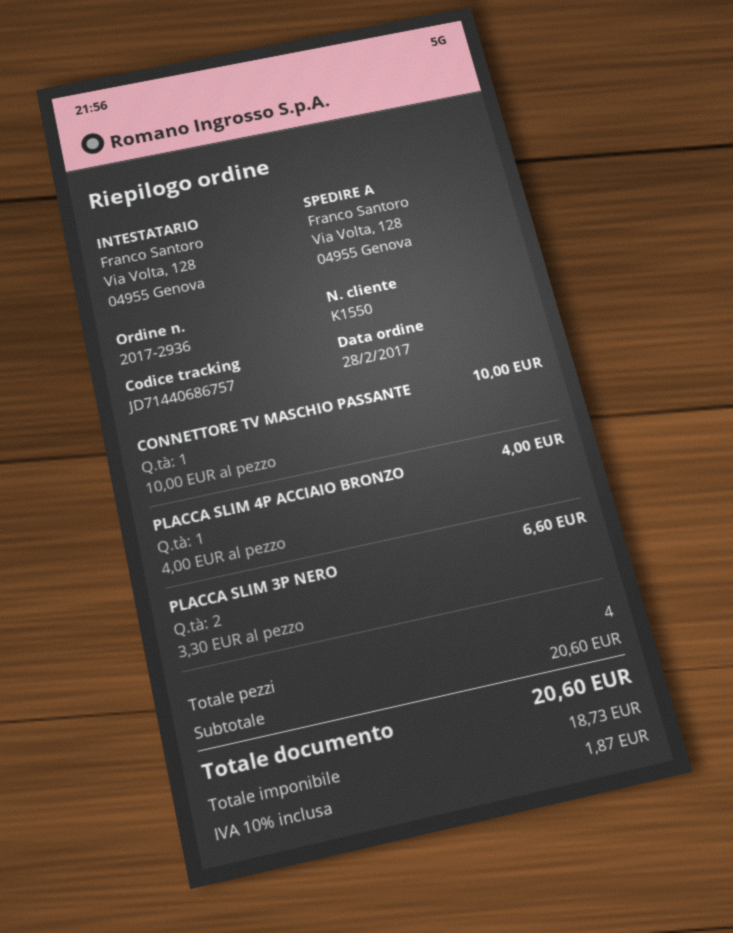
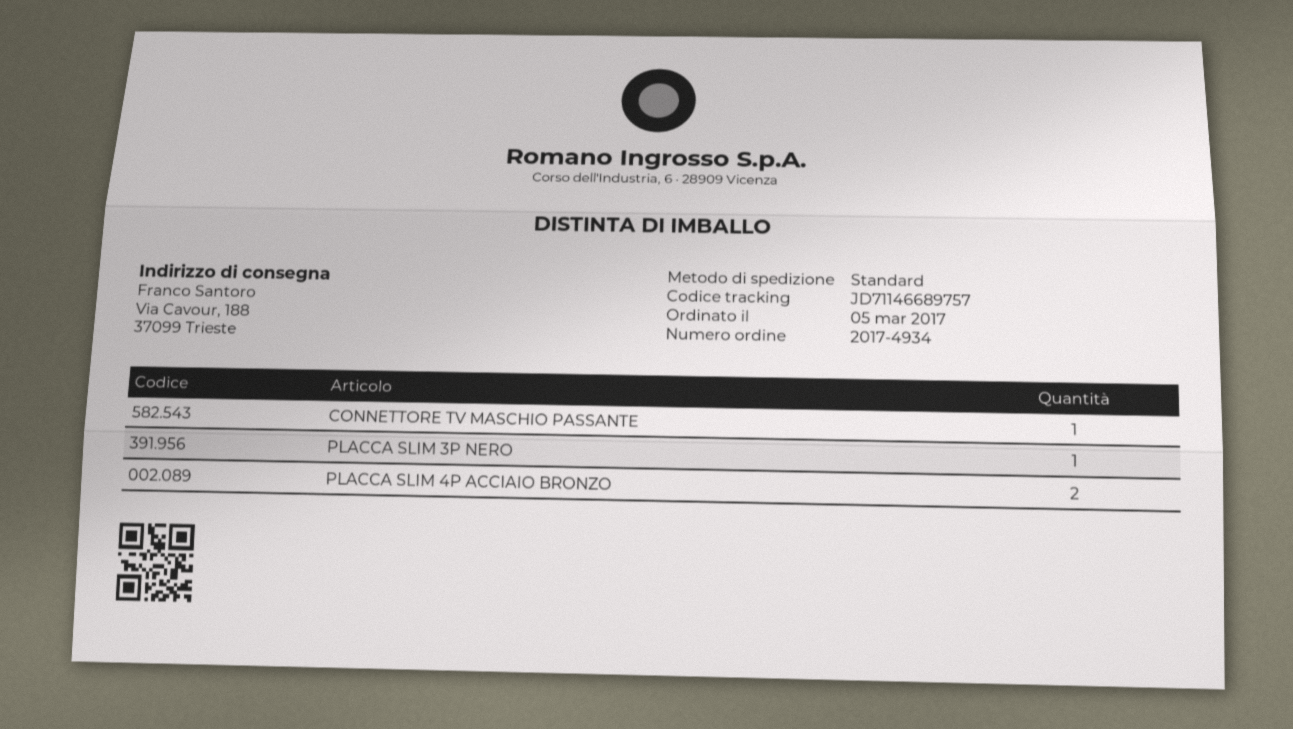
order number: 2017-2936 -> 2017-4934
order date: 2017-02-28 -> 2017-03-05
tracking number: JD71440686757 -> JD71146689757
ship to: Via Volta, 128, 04955 Genova -> Via Cavour, 188, 37099 Trieste
PLACCA SLIM 4P ACCIAIO BRONZO: 1 -> 2
PLACCA SLIM 3P NERO: 2 -> 1

